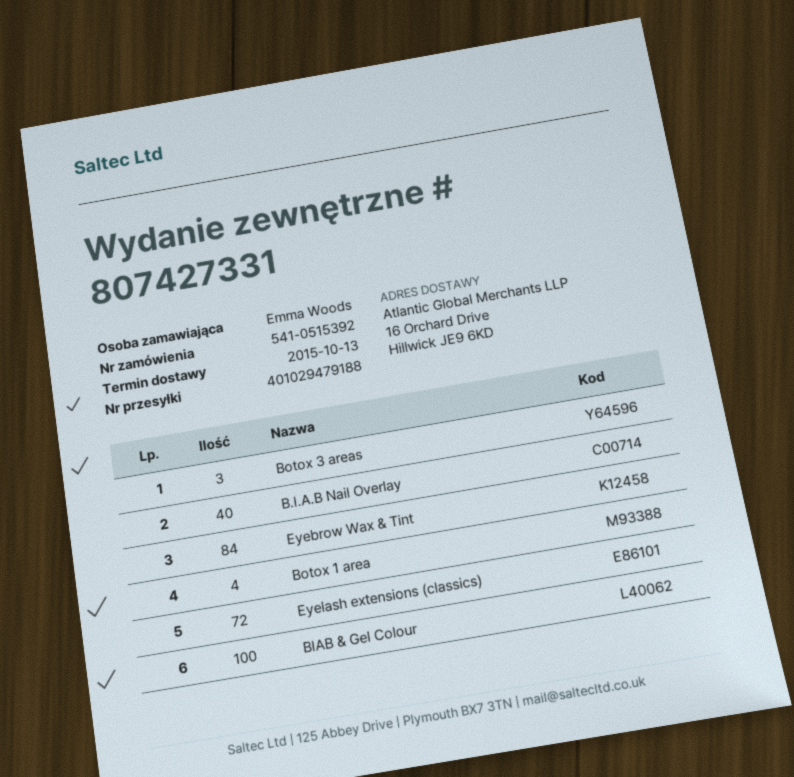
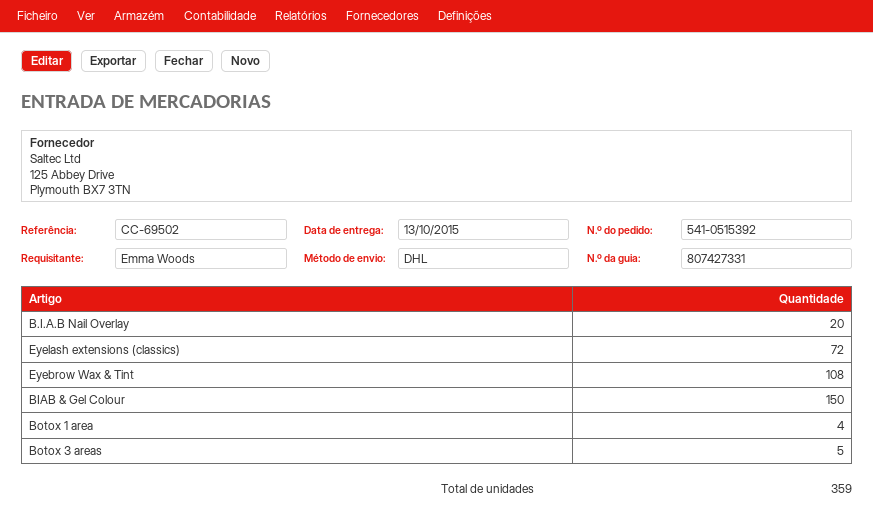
Botox 3 areas: 3 -> 5
B.I.A.B Nail Overlay: 40 -> 20
Eyebrow Wax & Tint: 84 -> 108
BIAB & Gel Colour: 100 -> 150

